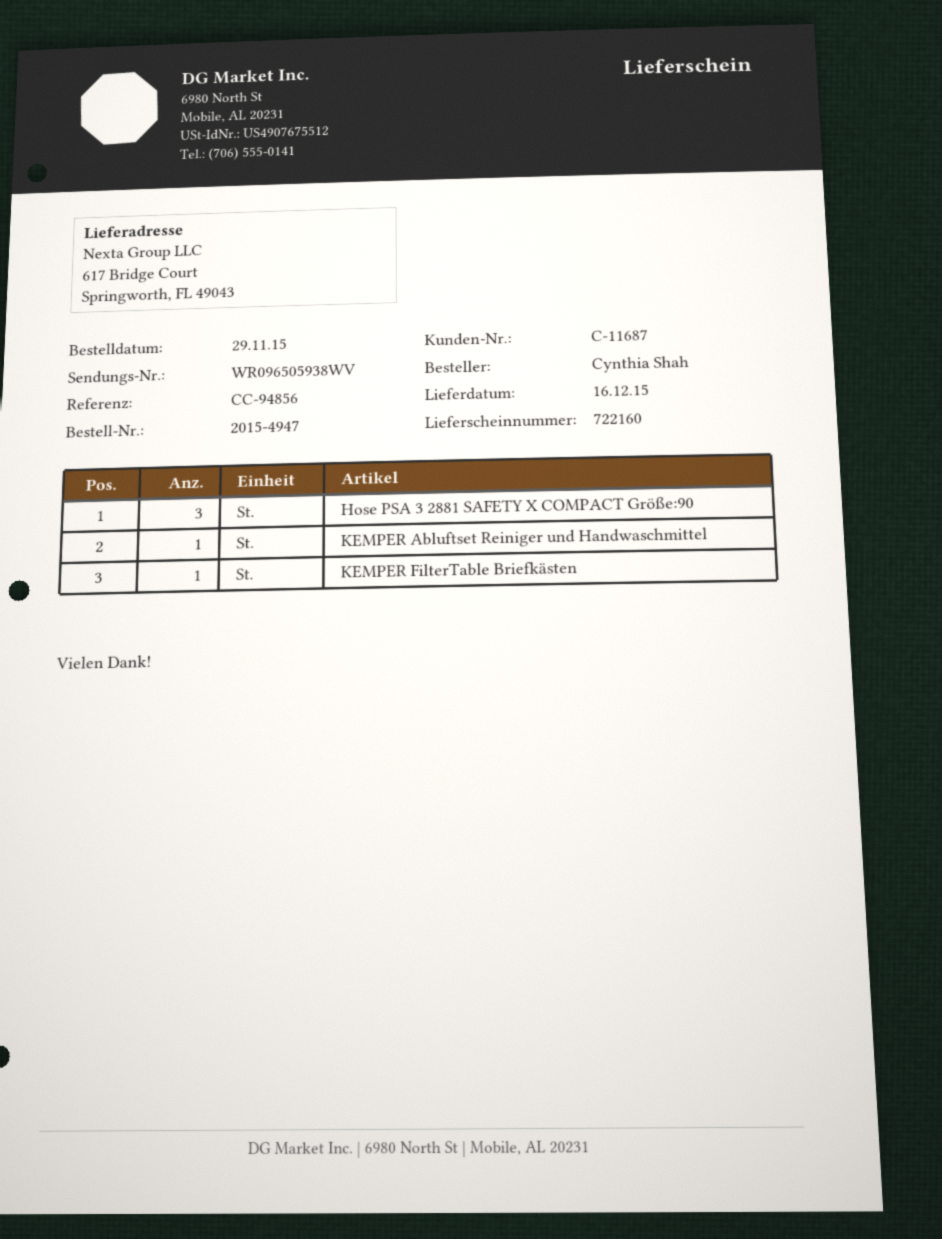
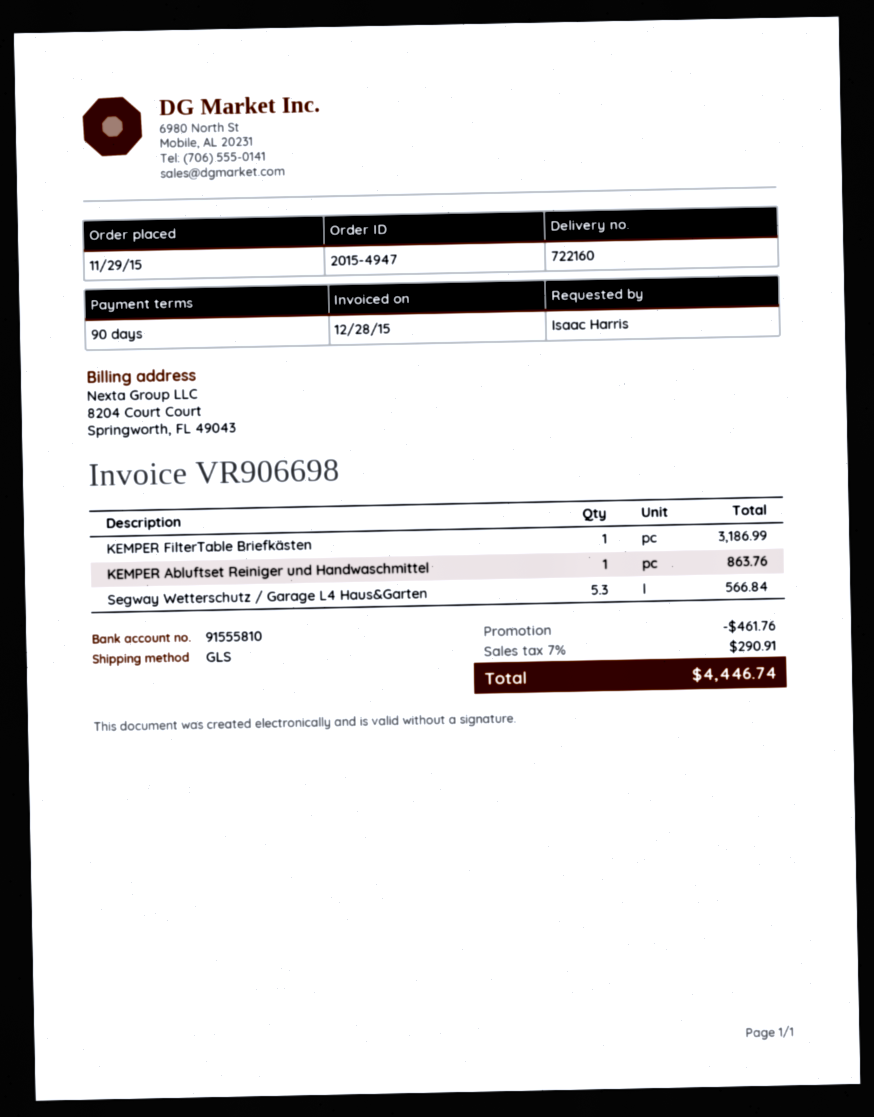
ordered by: Cynthia Shah -> Isaac Harris
Hose PSA 3 2881 SAFETY X COMPACT Größe:90: 3 -> none
Segway Wetterschutz / Garage L4 Haus&Garten: none -> 5.3

